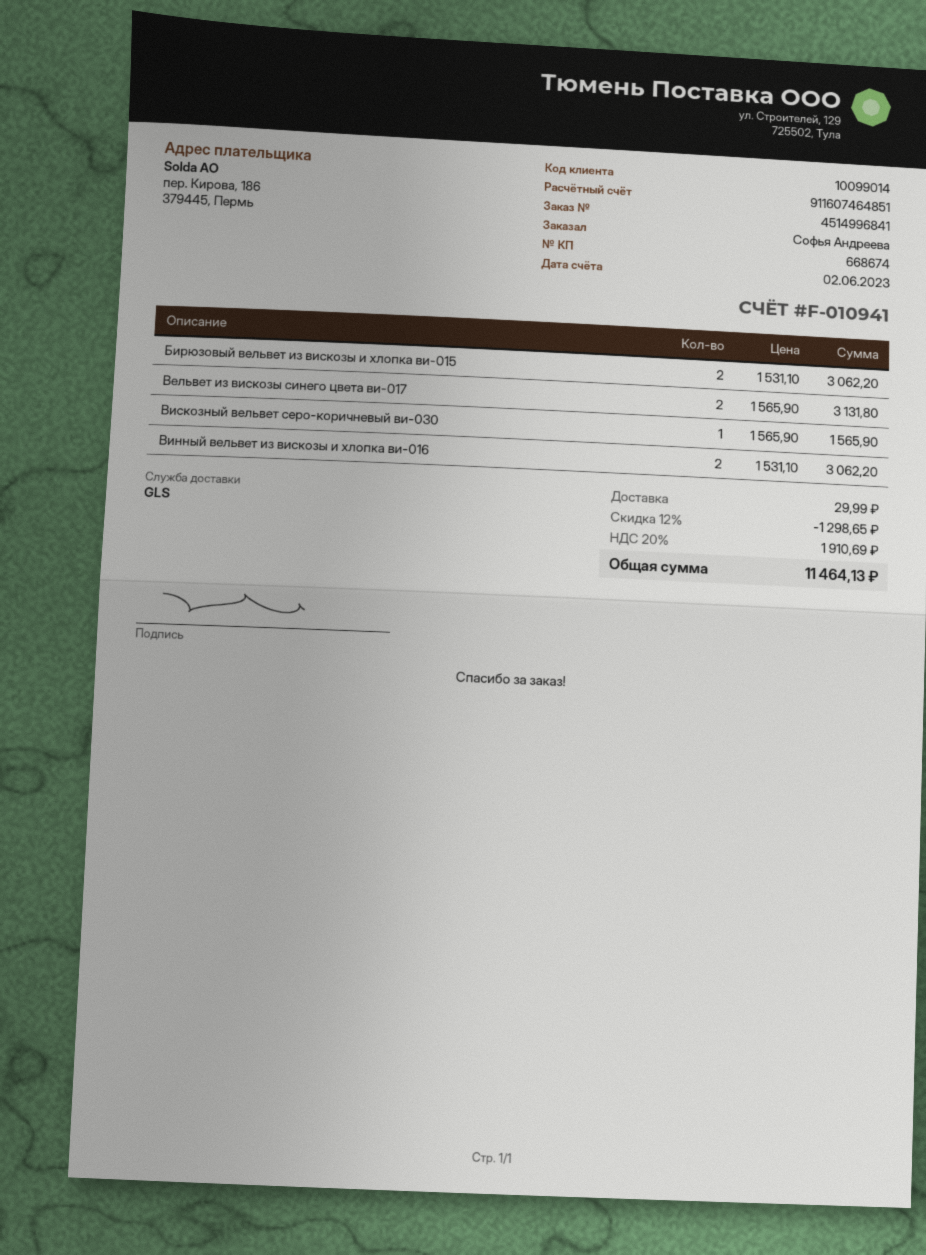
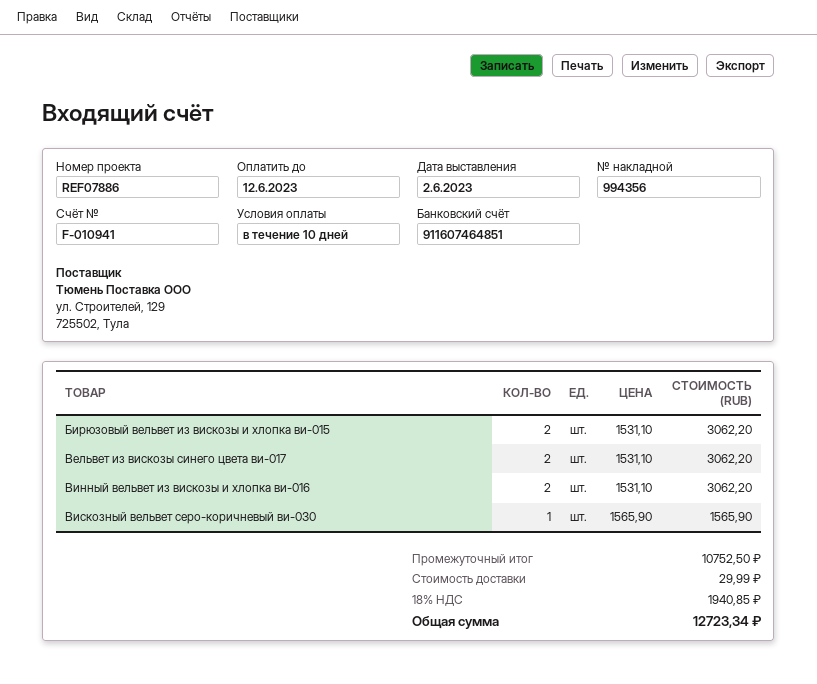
Вельвет из вискозы синего цвета ви-017: 2 x 1565.90 = 3131.80 -> 2 x 1531.10 = 3062.20
discount: 12% = 1298.65 -> none
tax: 20% = 1910.69 -> 18% = 1940.85
total: 11464.13 -> 12723.34

